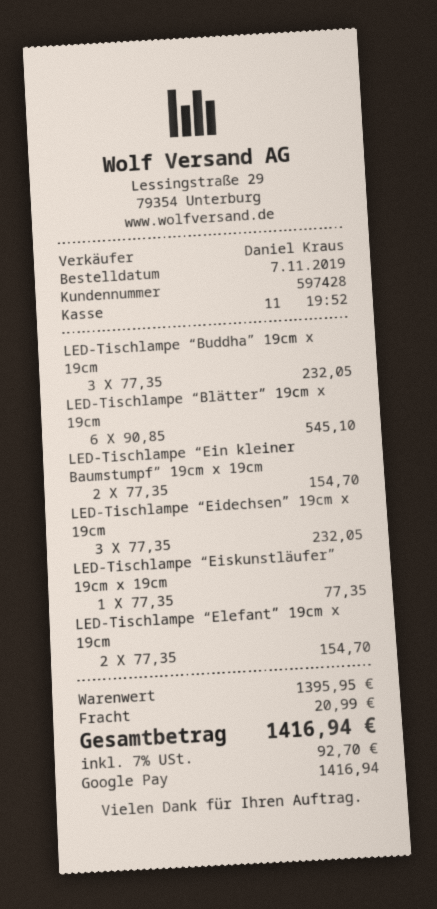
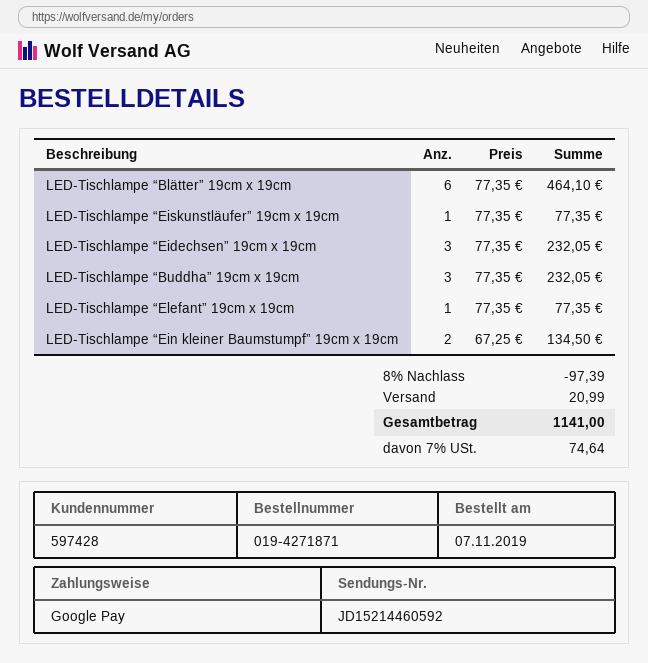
LED-Tischlampe “Blätter” 19cm x 19cm: 6 x 90.85 = 545.10 -> 6 x 77.35 = 464.10
LED-Tischlampe “Ein kleiner Baumstumpf” 19cm x 19cm: 2 x 77.35 = 154.70 -> 2 x 67.25 = 134.50
LED-Tischlampe “Elefant” 19cm x 19cm: 2 x 77.35 = 154.70 -> 1 x 77.35 = 77.35
discount: none -> 8% = 97.39
tax: 7% = 92.70 -> 7% = 74.64
total: 1416.94 -> 1141.00

